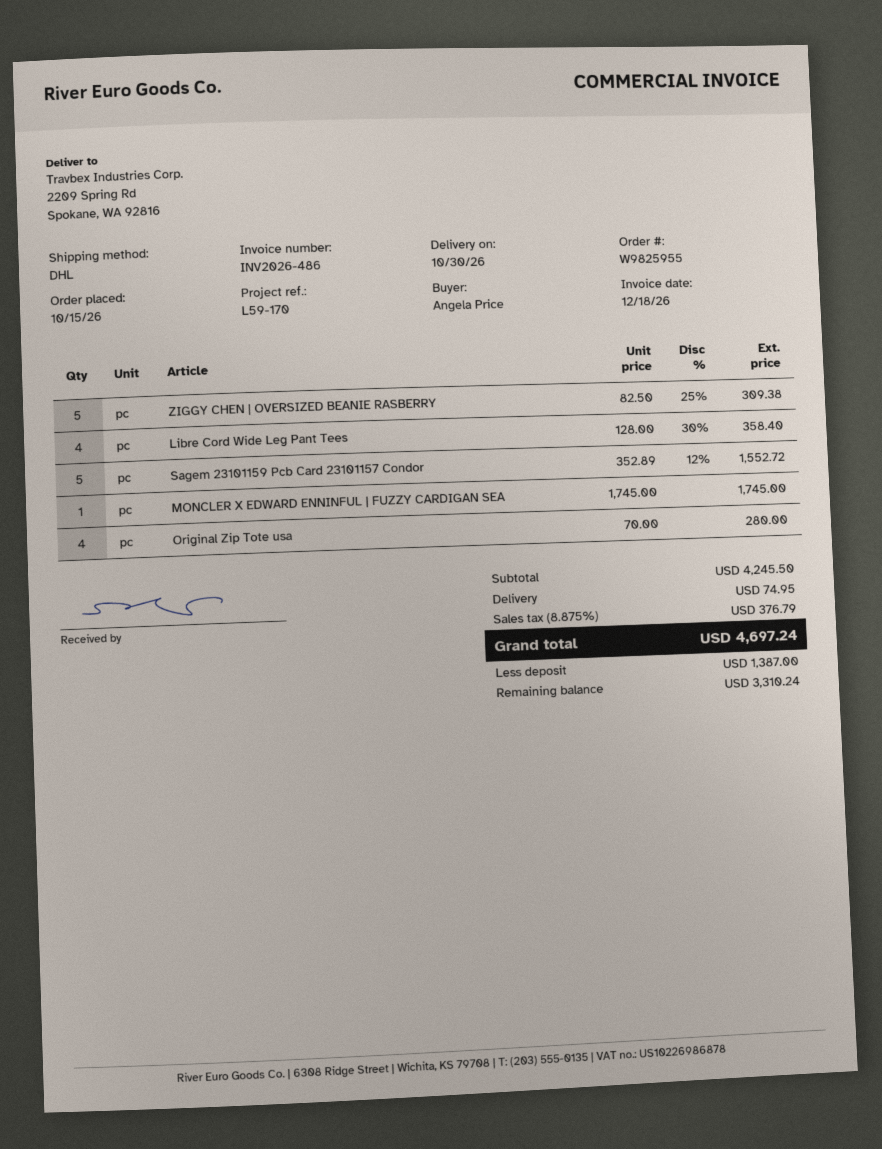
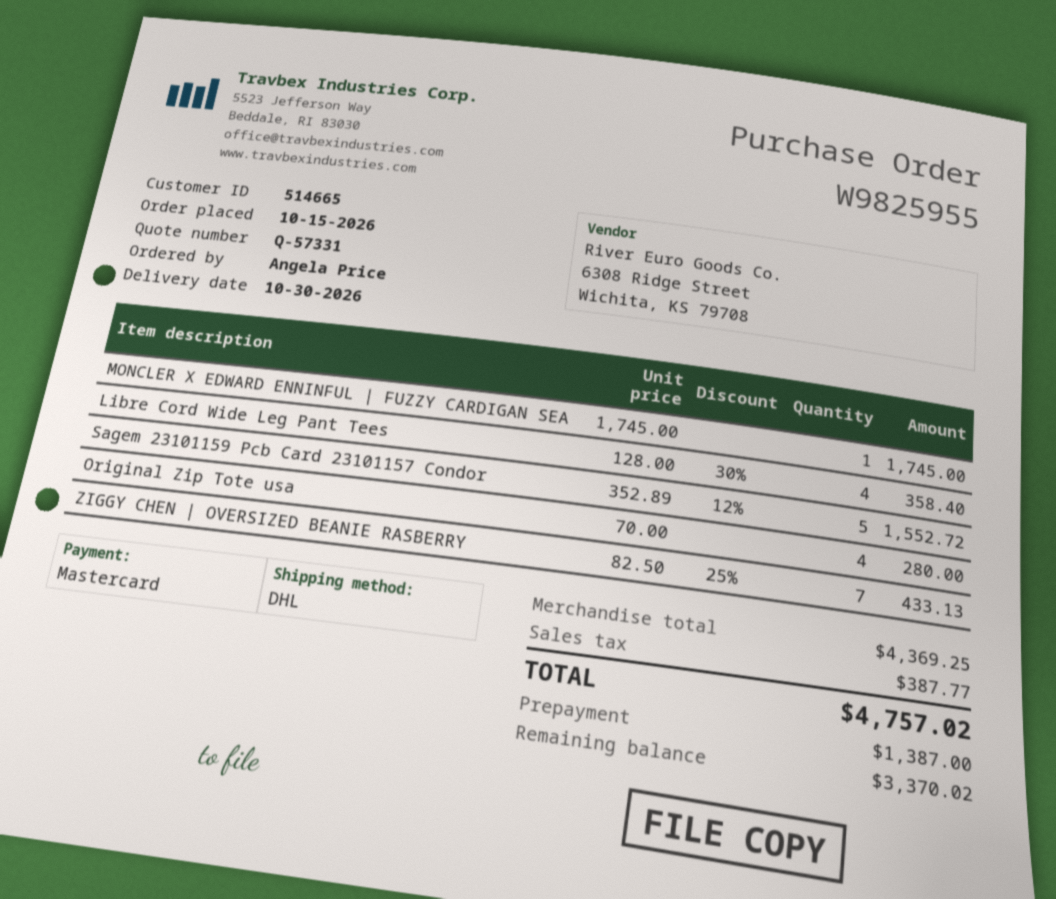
ZIGGY CHEN | OVERSIZED BEANIE RASBERRY: 5 x 82.50 - 25% = 309.38 -> 7 x 82.50 - 25% = 433.13
subtotal: 4245.50 -> 4369.25
shipping: 74.95 -> none
tax: 376.79 -> 387.77
total: 4697.24 -> 4757.02
balance: 3310.24 -> 3370.02

